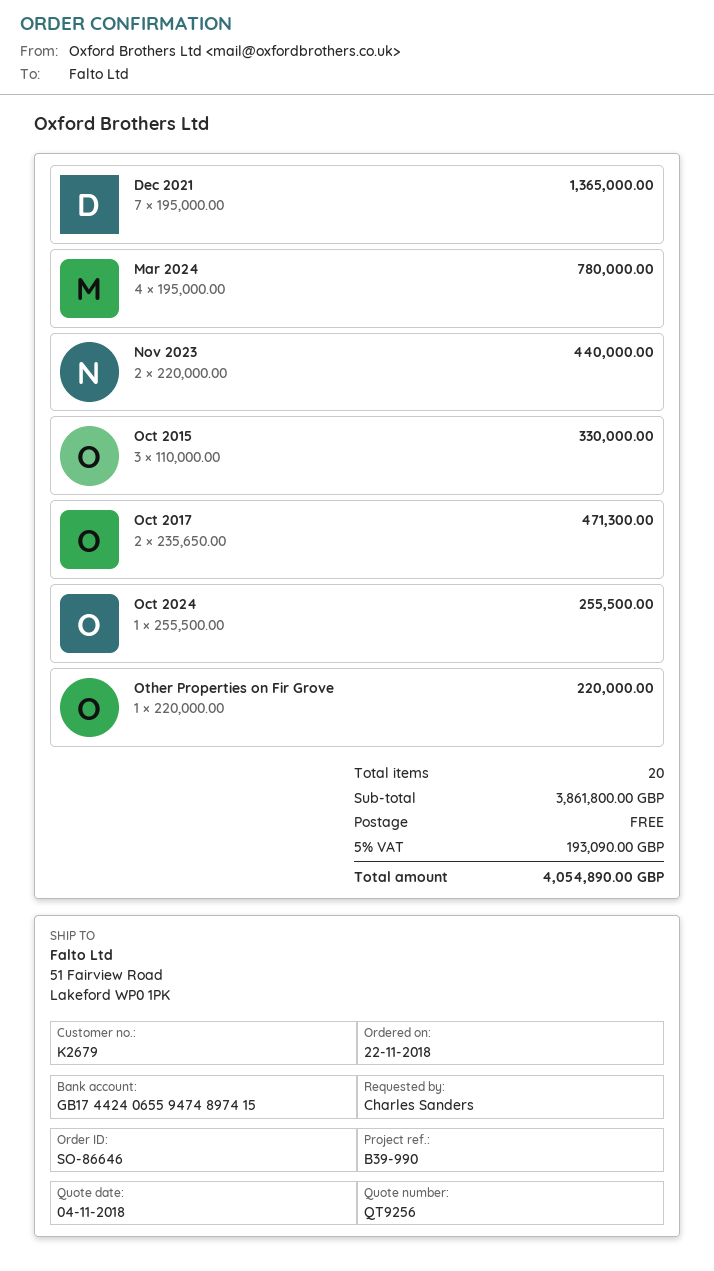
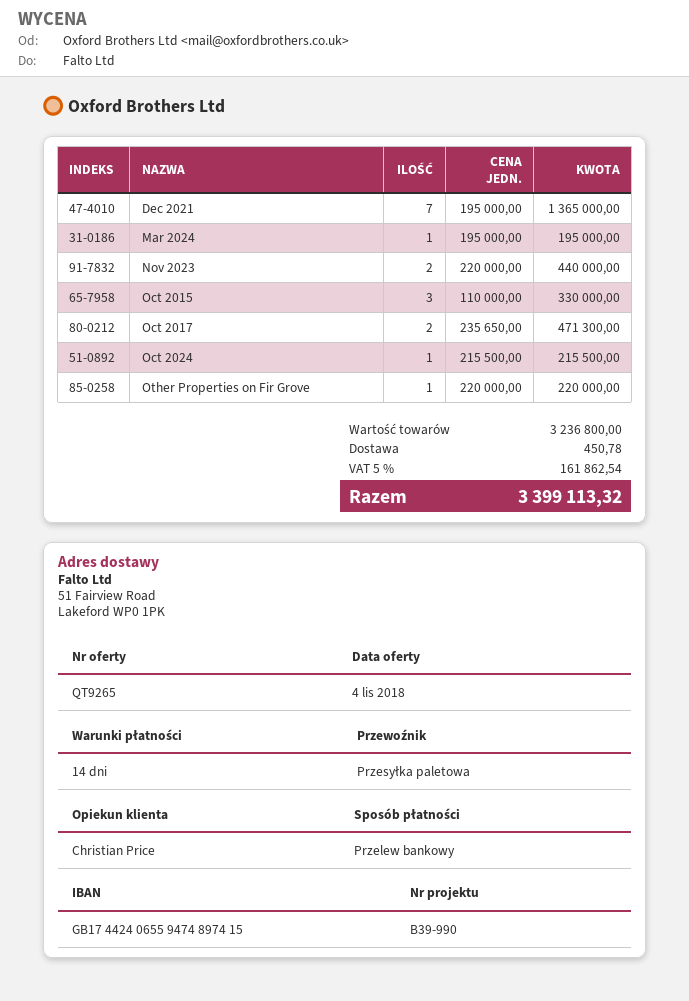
quote number: QT9256 -> QT9265
Mar 2024: 4 x 195000.00 = 780000.00 -> 1 x 195000.00 = 195000.00
Oct 2024: 1 x 255500.00 = 255500.00 -> 1 x 215500.00 = 215500.00
subtotal: 3861800.00 -> 3236800.00
shipping: 0.00 -> 450.78
tax: 5% = 193090.00 -> 5% = 161862.54
total: 4054890.00 -> 3399113.32

